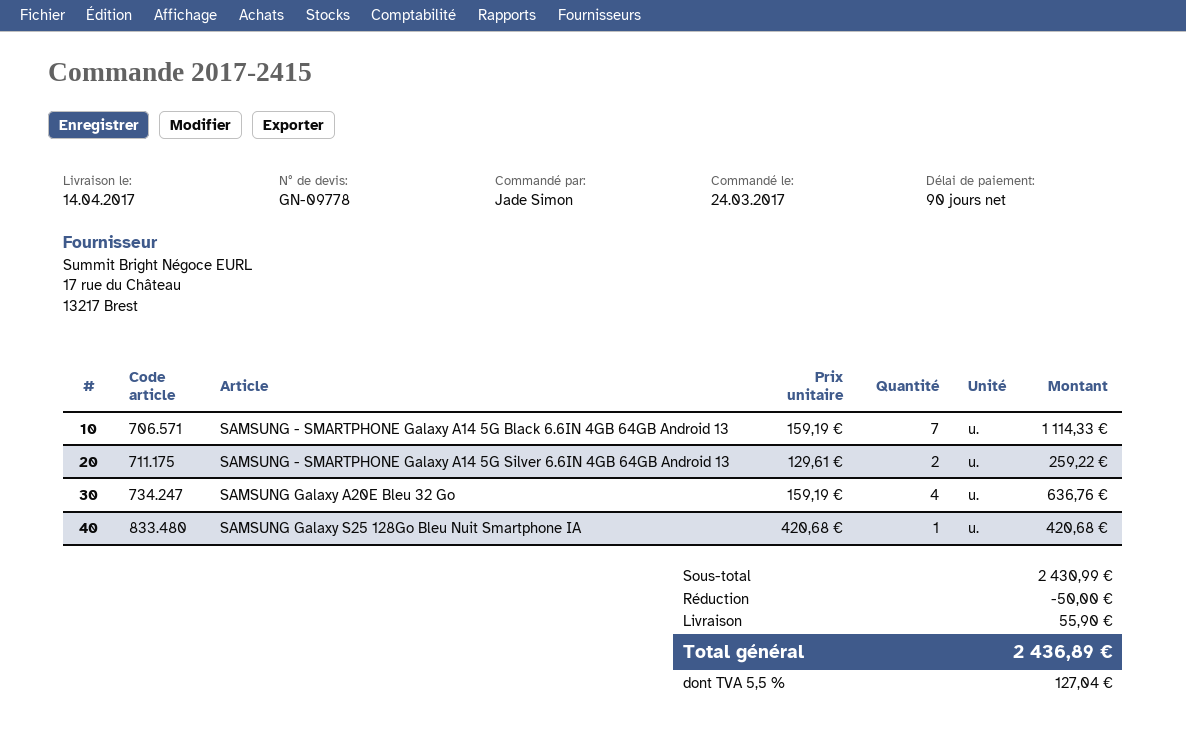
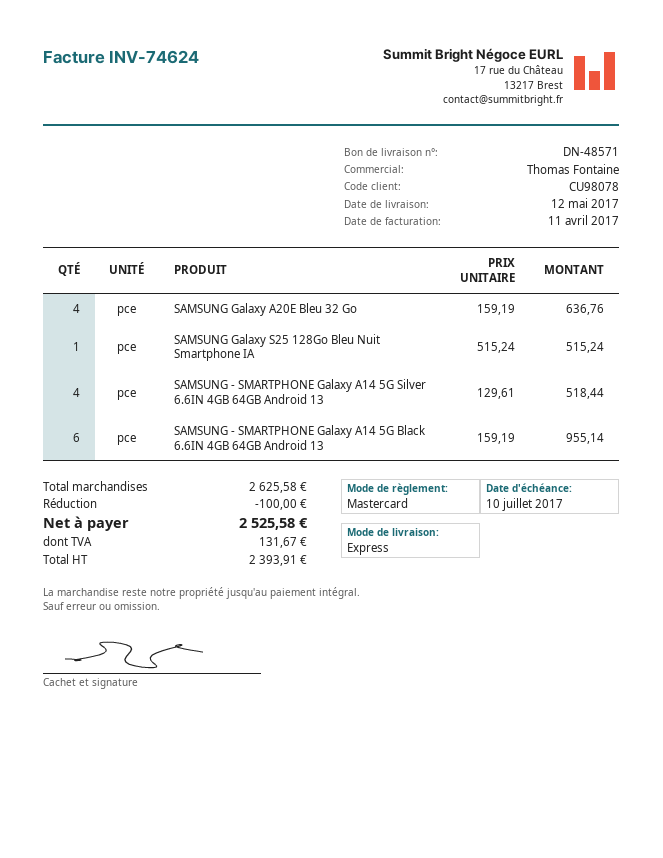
delivery date: 2017-04-14 -> 2017-05-12
SAMSUNG - SMARTPHONE Galaxy A14 5G Black 6.6IN 4GB 64GB Android 13: 7 x 159.19 = 1114.33 -> 6 x 159.19 = 955.14
SAMSUNG - SMARTPHONE Galaxy A14 5G Silver 6.6IN 4GB 64GB Android 13: 2 x 129.61 = 259.22 -> 4 x 129.61 = 518.44
SAMSUNG Galaxy S25 128Go Bleu Nuit Smartphone IA: 1 x 420.68 = 420.68 -> 1 x 515.24 = 515.24
subtotal: 2430.99 -> 2625.58
discount: 50.00 -> 100.00
shipping: 55.90 -> none
tax: 127.04 -> 131.67
total: 2436.89 -> 2525.58

